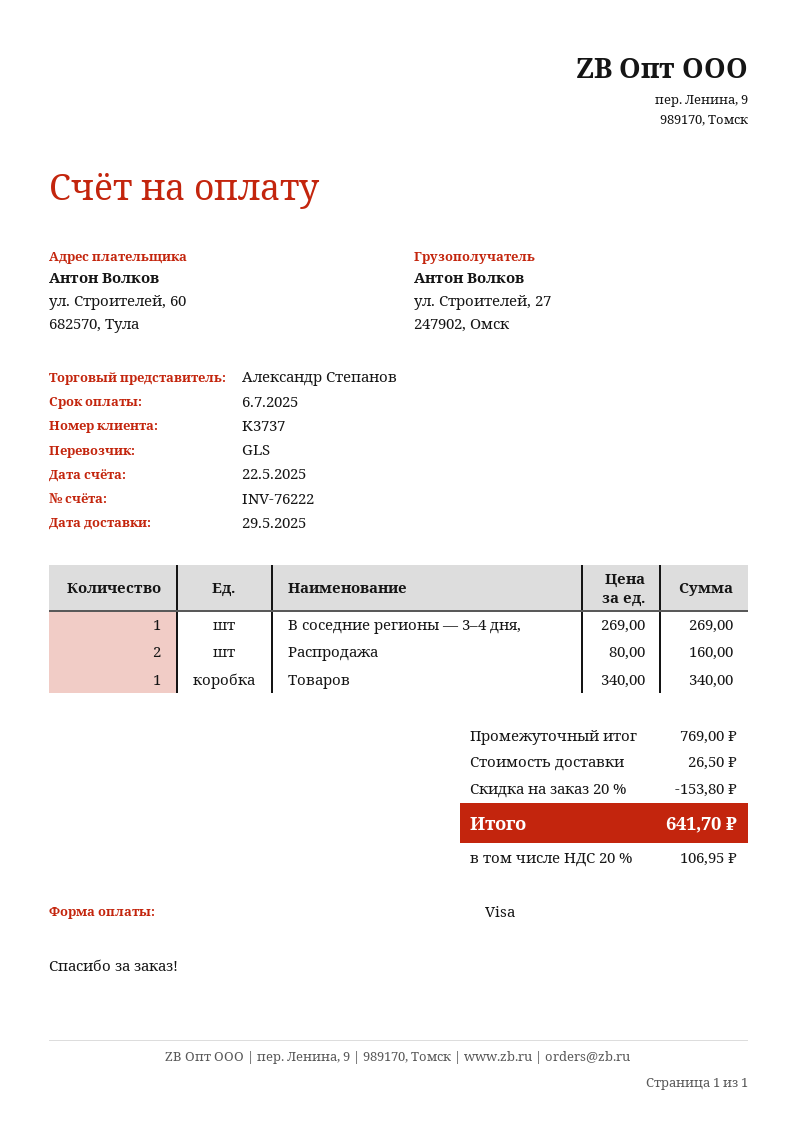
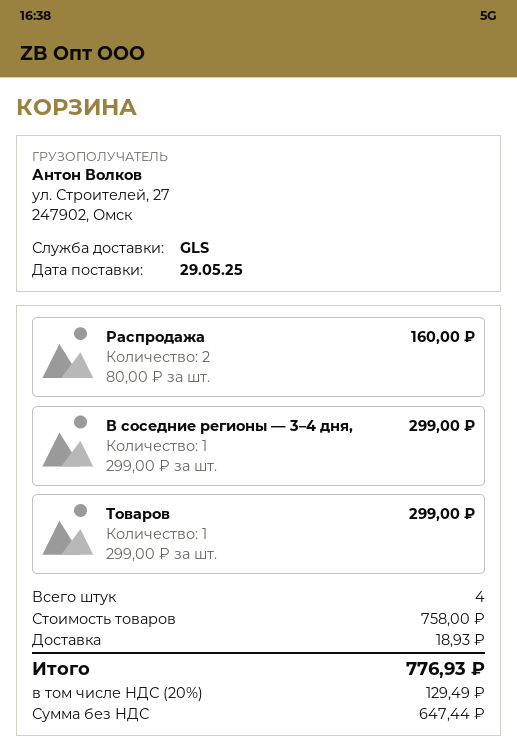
В соседние регионы — 3–4 дня,: 1 x 269.00 = 269.00 -> 1 x 299.00 = 299.00
Товаров: 1 x 340.00 = 340.00 -> 1 x 299.00 = 299.00
subtotal: 769.00 -> 758.00
discount: 20% = 153.80 -> none
shipping: 26.50 -> 18.93
tax: 20% = 106.95 -> 20% = 129.49
total: 641.70 -> 776.93

